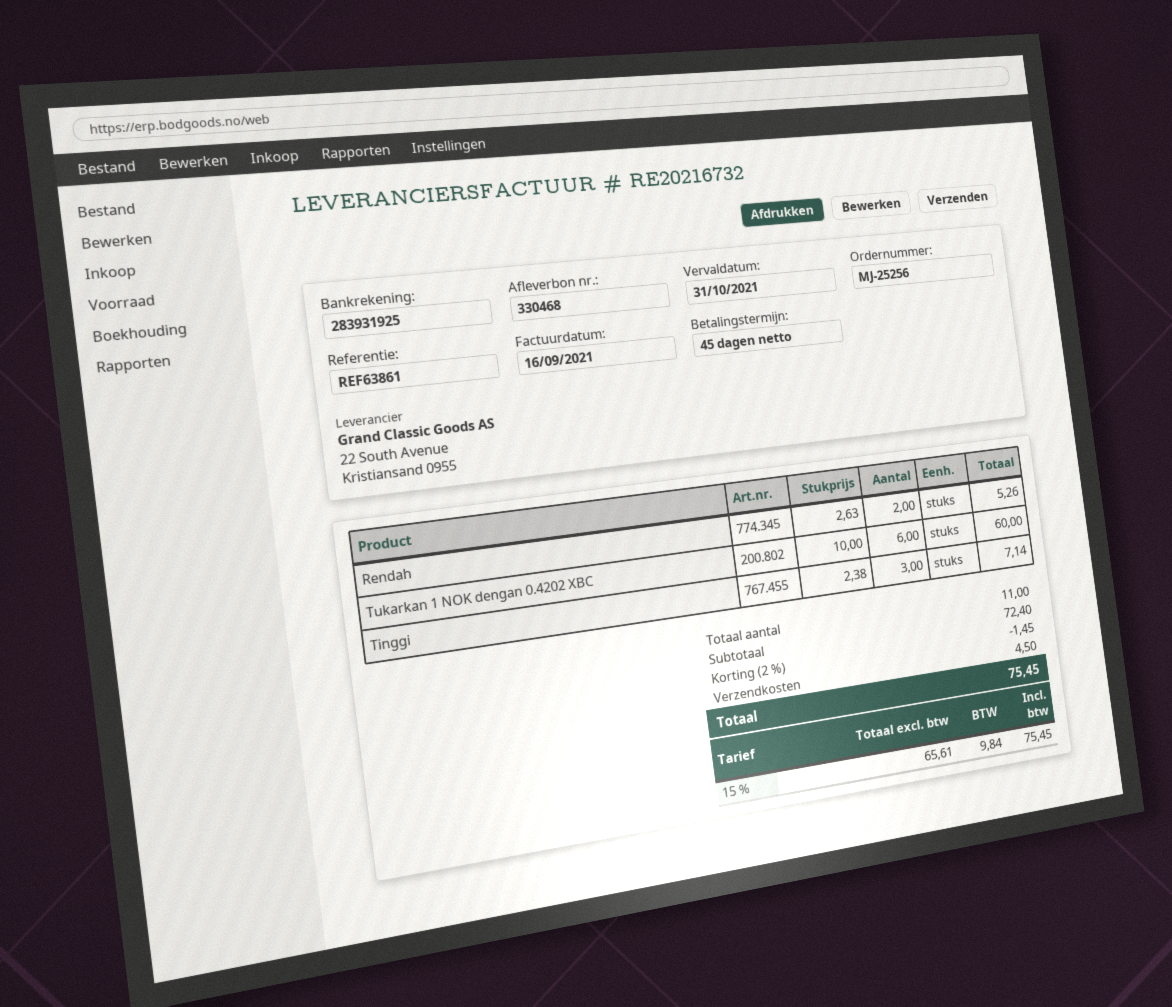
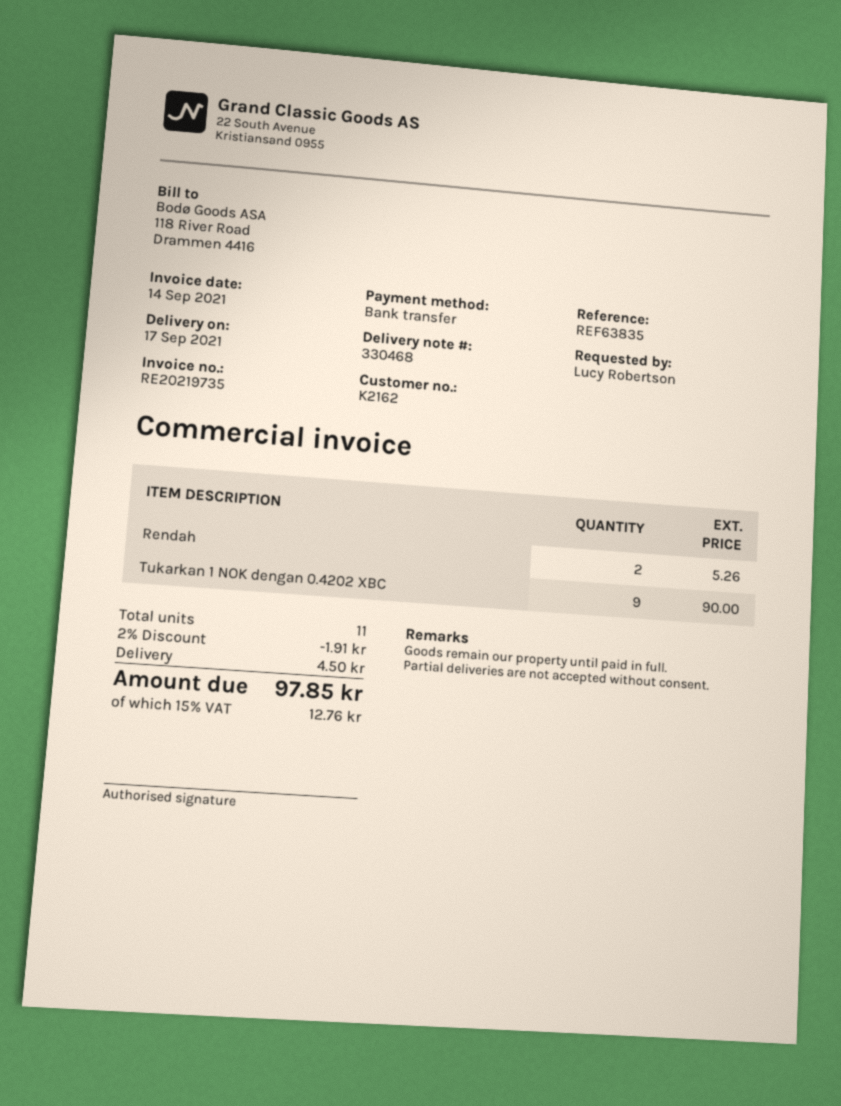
invoice number: RE20216732 -> RE20219735
invoice date: 2021-09-16 -> 2021-09-14
reference: REF63861 -> REF63835
Tukarkan 1 NOK dengan 0.4202 XBC: 6 for 60.00 -> 9 for 90.00
Tinggi: 3 for 7.14 -> none
discount: 2% = 1.45 -> 2% = 1.91
tax: 15% = 9.84 -> 15% = 12.76
total: 75.45 -> 97.85

